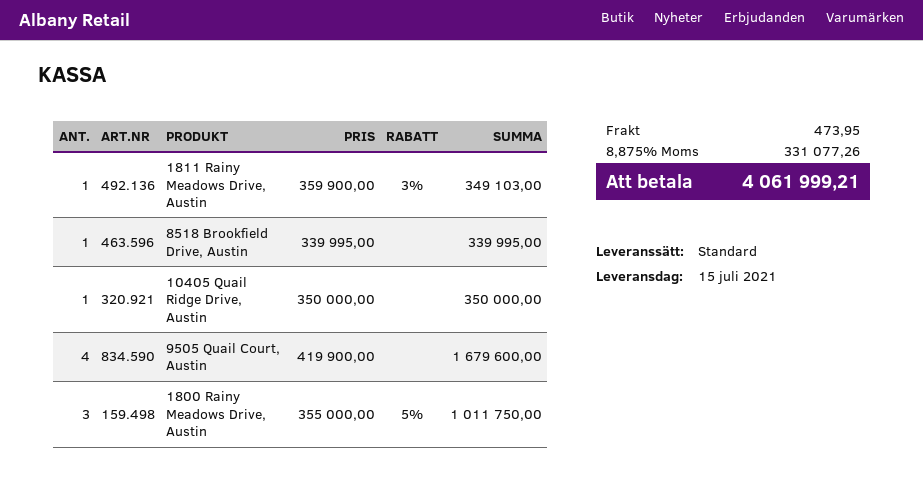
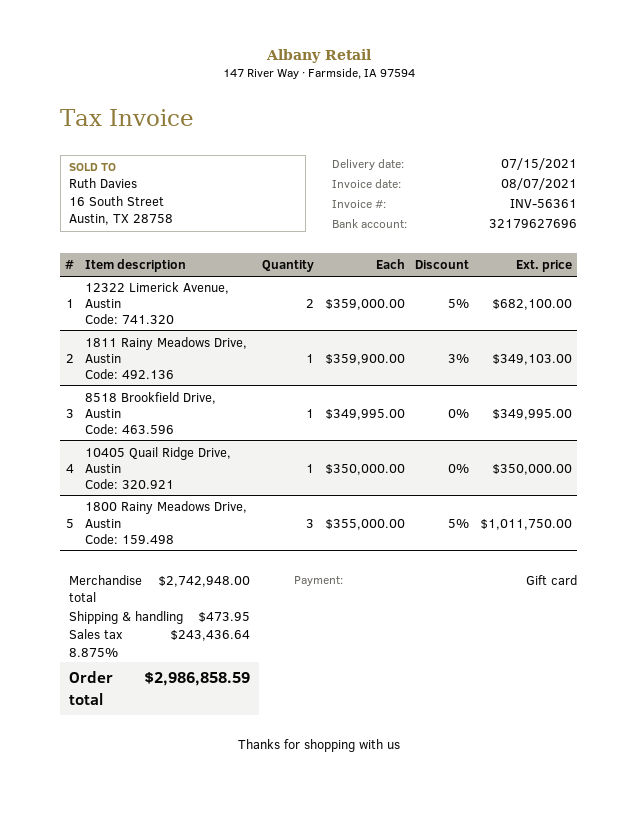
8518 Brookfield Drive, Austin: 1 x 339995.00 = 339995.00 -> 1 x 349995.00 = 349995.00
9505 Quail Court, Austin: 4 x 419900.00 = 1679600.00 -> none
12322 Limerick Avenue, Austin: none -> 2 x 359000.00 - 5% = 682100.00
tax: 8.875% = 331077.26 -> 8.875% = 243436.64
total: 4061999.21 -> 2986858.59

